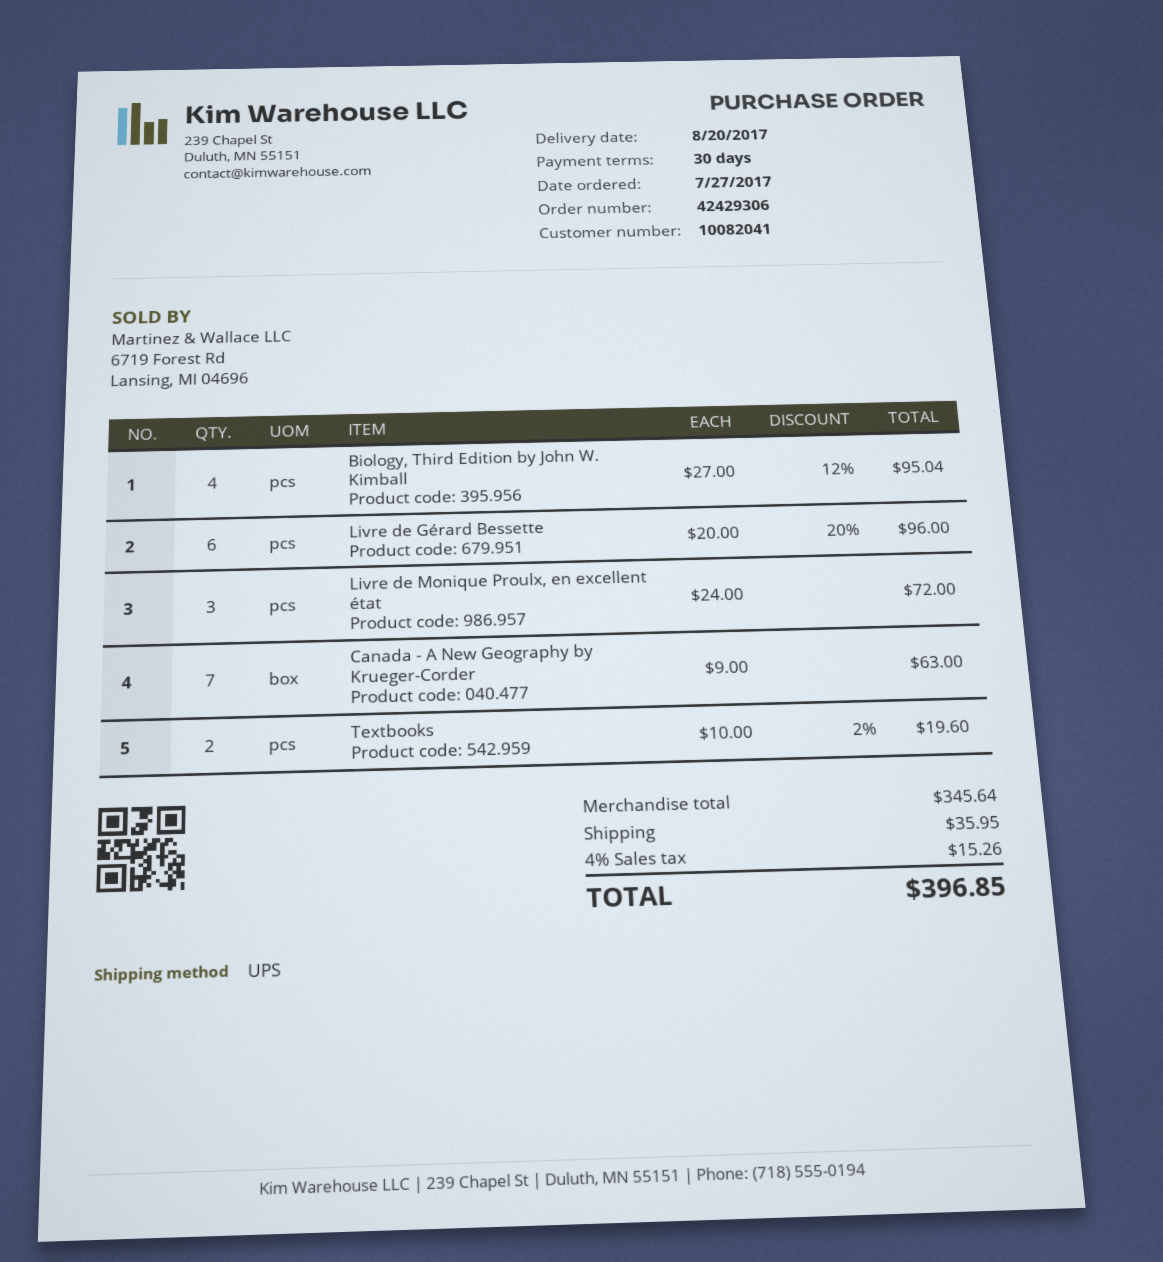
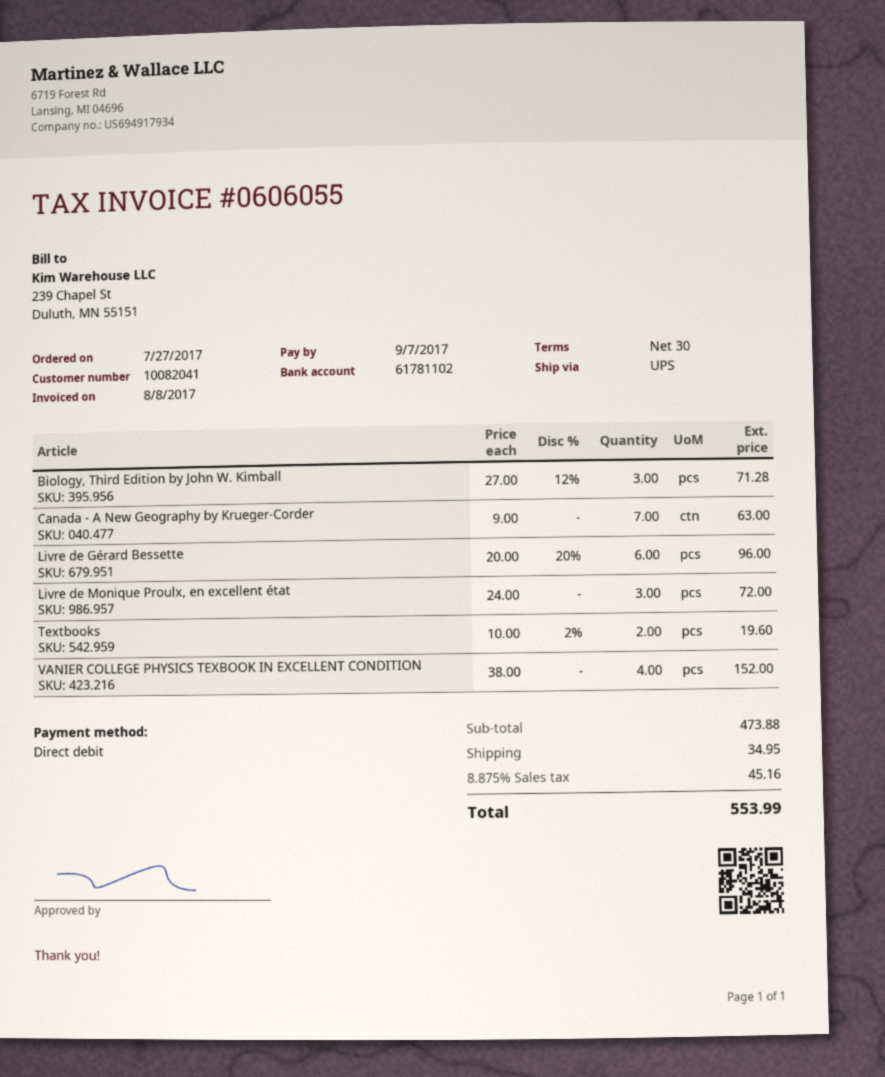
Biology, Third Edition by John W. Kimball: 4 x 27.00 - 12% = 95.04 -> 3 x 27.00 - 12% = 71.28
VANIER COLLEGE PHYSICS TEXBOOK IN EXCELLENT CONDITION: none -> 4 x 38.00 = 152.00
subtotal: 345.64 -> 473.88
shipping: 35.95 -> 34.95
tax: 4% = 15.26 -> 8.875% = 45.16
total: 396.85 -> 553.99

